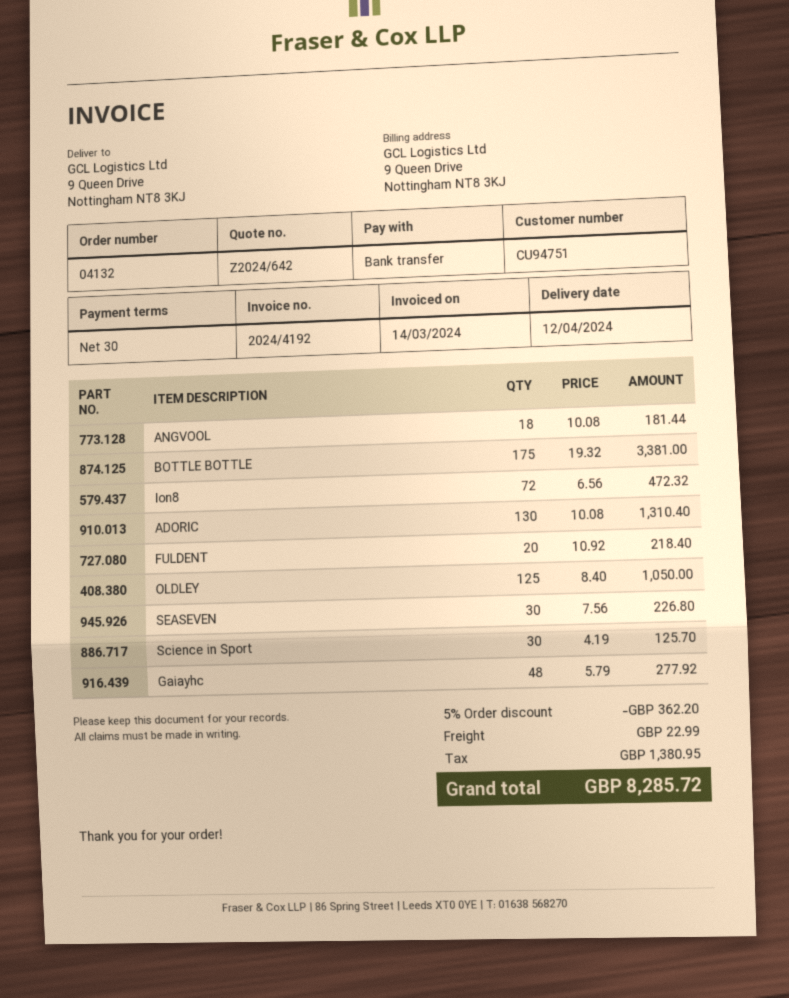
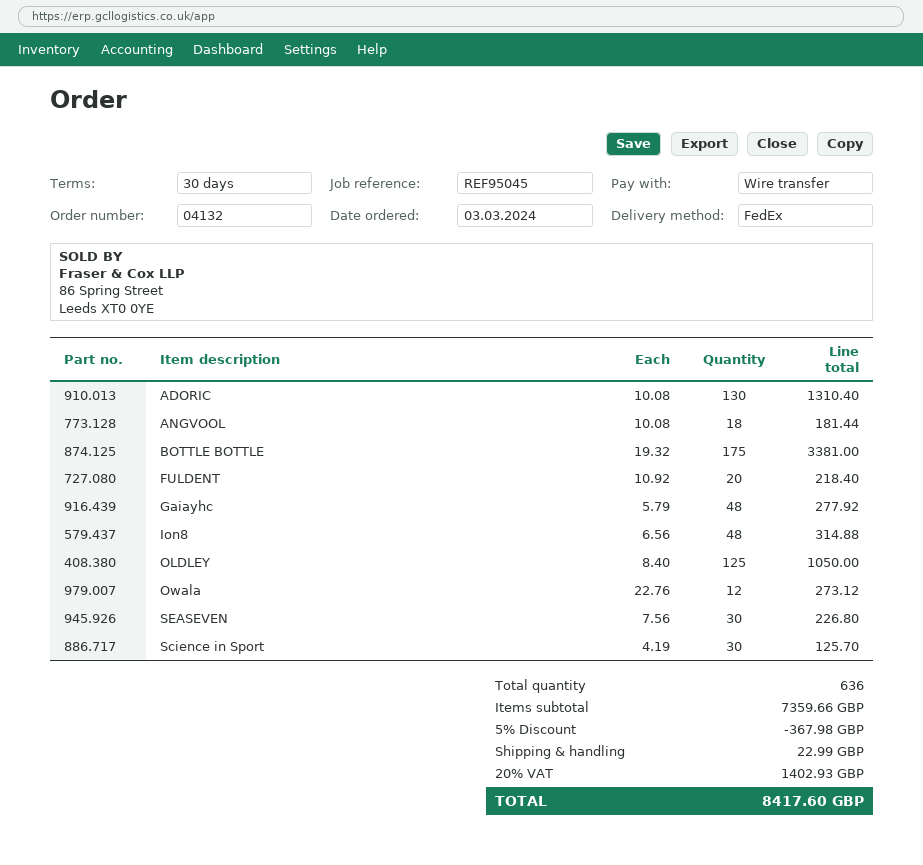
Ion8: 72 x 6.56 = 472.32 -> 48 x 6.56 = 314.88
Owala: none -> 12 x 22.76 = 273.12
discount: 5% = 362.20 -> 5% = 367.98
tax: 1380.95 -> 1402.93
total: 8285.72 -> 8417.60

